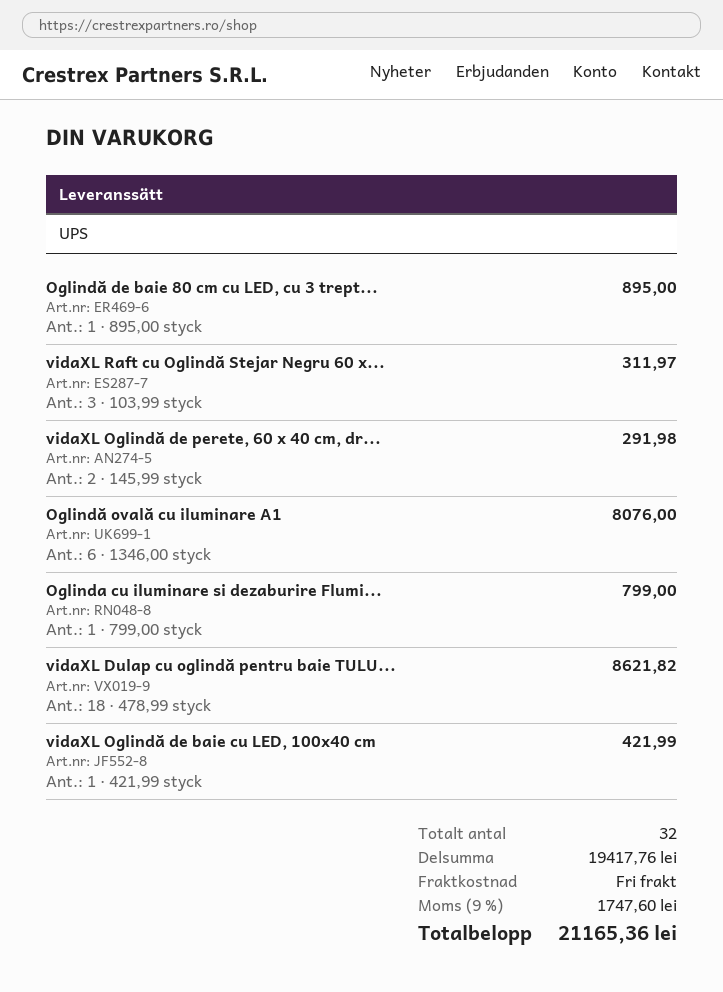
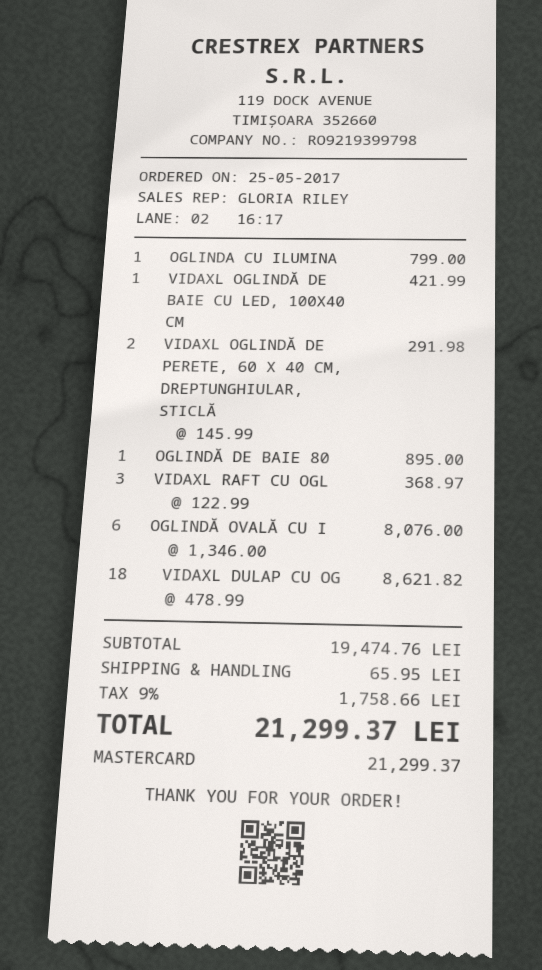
vidaXL Raft cu Oglindă Stejar Negru 60 x...: 3 x 103.99 = 311.97 -> 3 x 122.99 = 368.97
subtotal: 19417.76 -> 19474.76
shipping: 0.00 -> 65.95
tax: 9% = 1747.60 -> 9% = 1758.66
total: 21165.36 -> 21299.37

